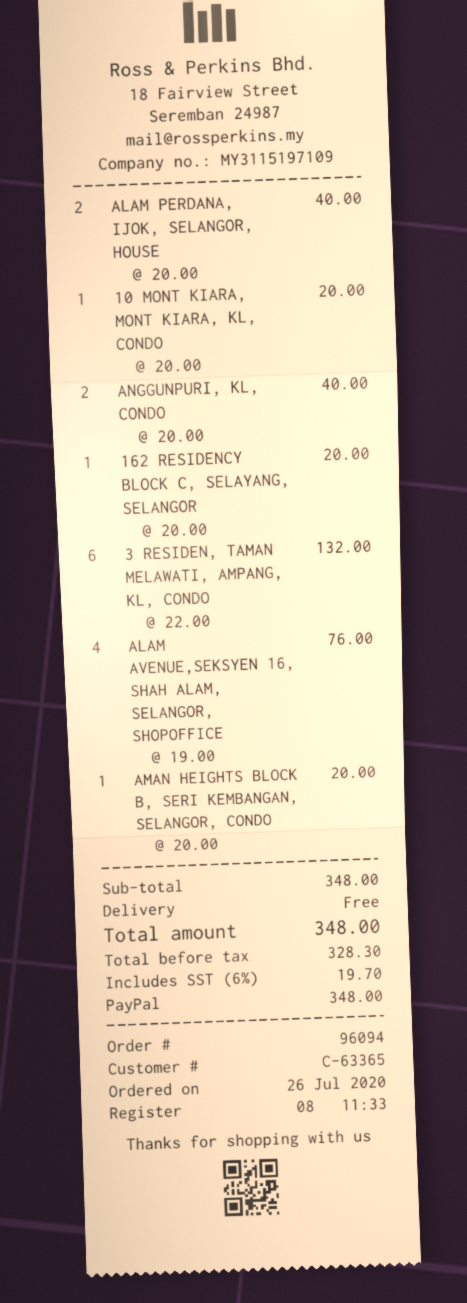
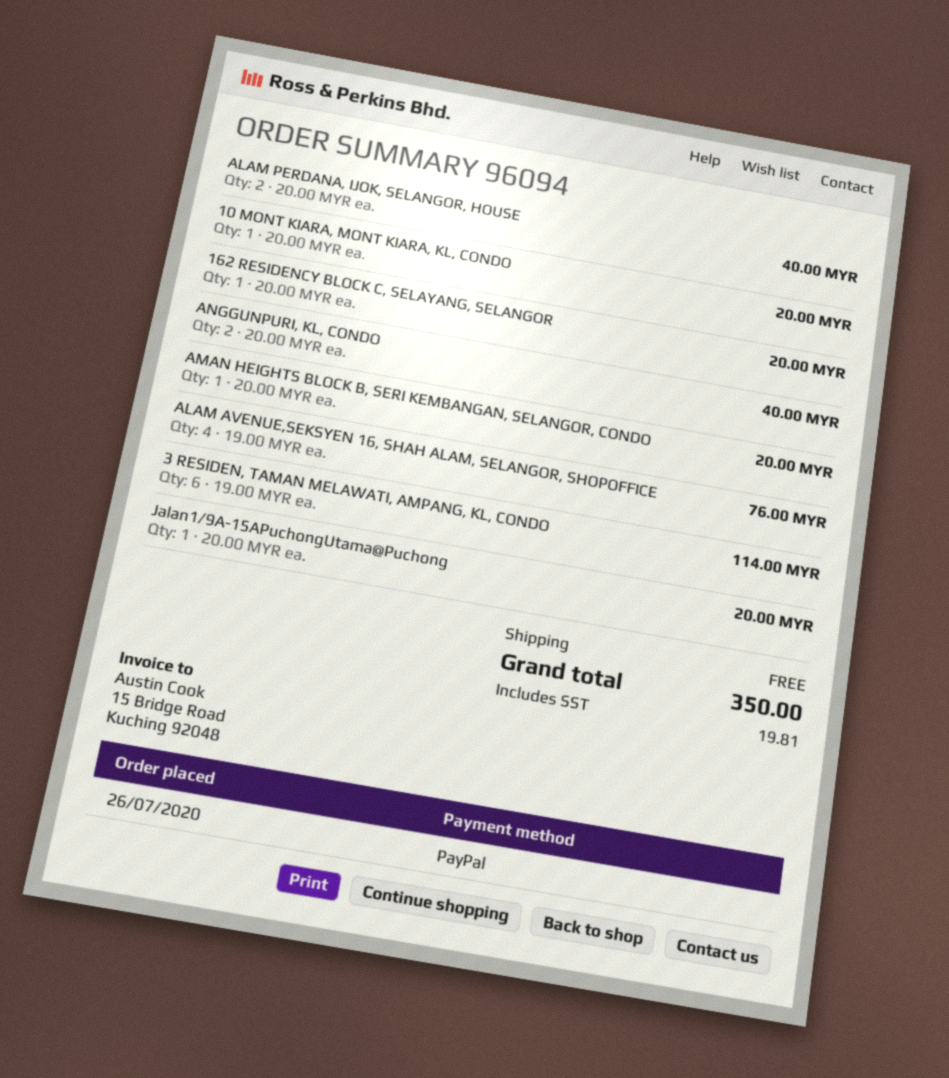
3 RESIDEN, TAMAN MELAWATI, AMPANG, KL, CONDO: 6 x 22.00 = 132.00 -> 6 x 19.00 = 114.00
Jalan1/9A-15APuchongUtama@Puchong: none -> 1 x 20.00 = 20.00
tax: 19.70 -> 19.81
total: 348.00 -> 350.00

